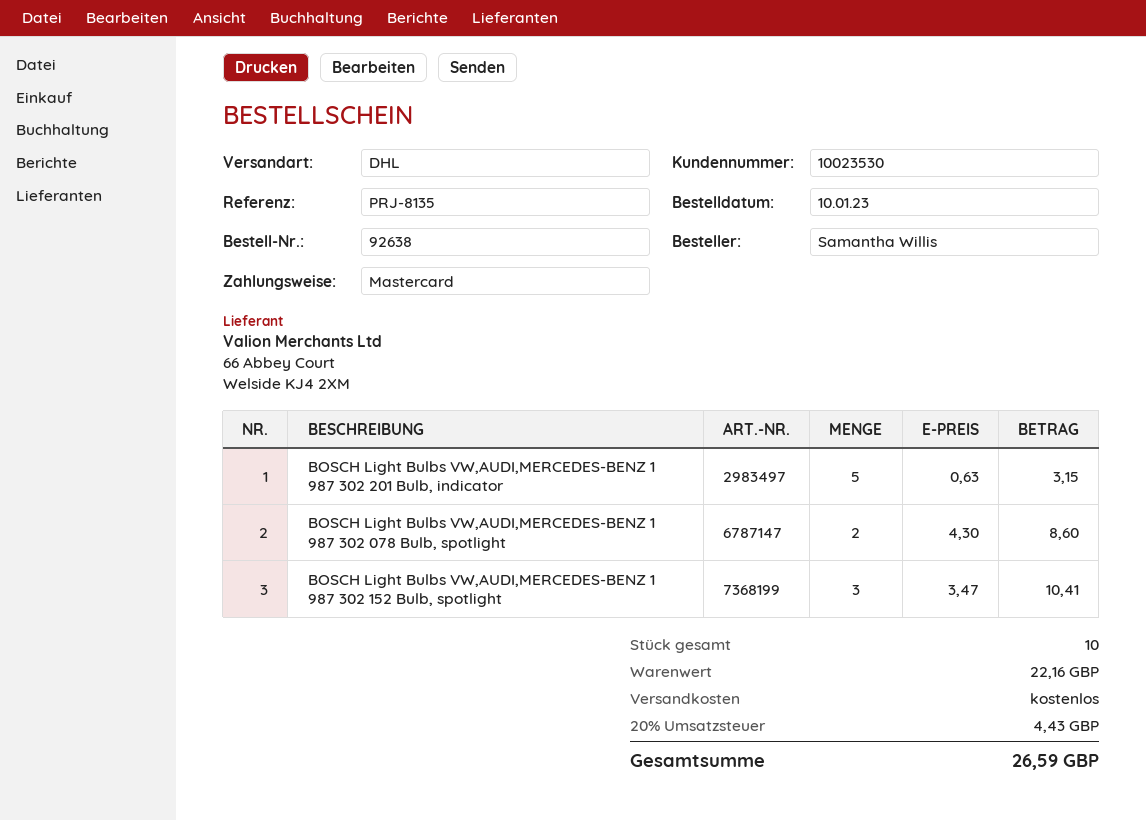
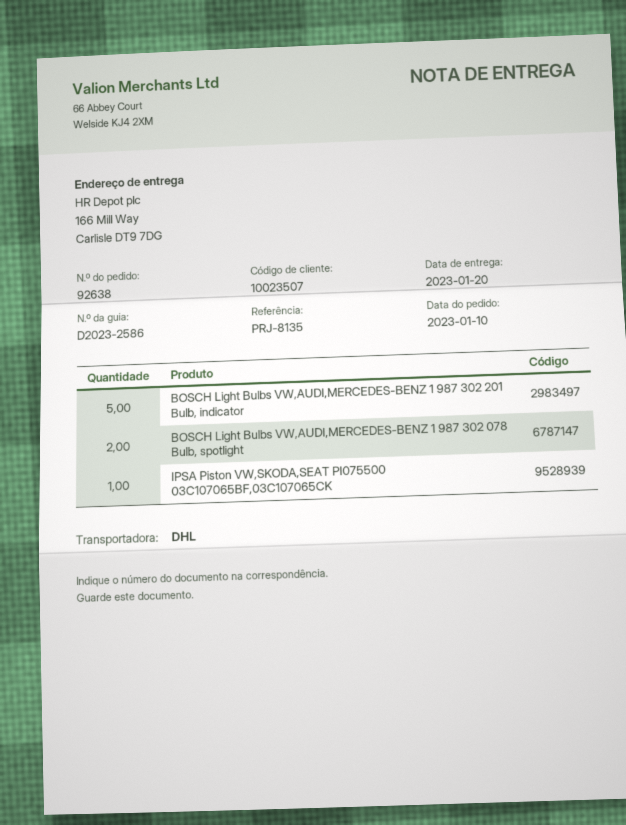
customer number: 10023530 -> 10023507
BOSCH Light Bulbs VW,AUDI,MERCEDES-BENZ 1 987 302 152 Bulb, spotlight: 3 -> none
IPSA Piston VW,SKODA,SEAT PI075500 03C107065BF,03C107065CK: none -> 1

